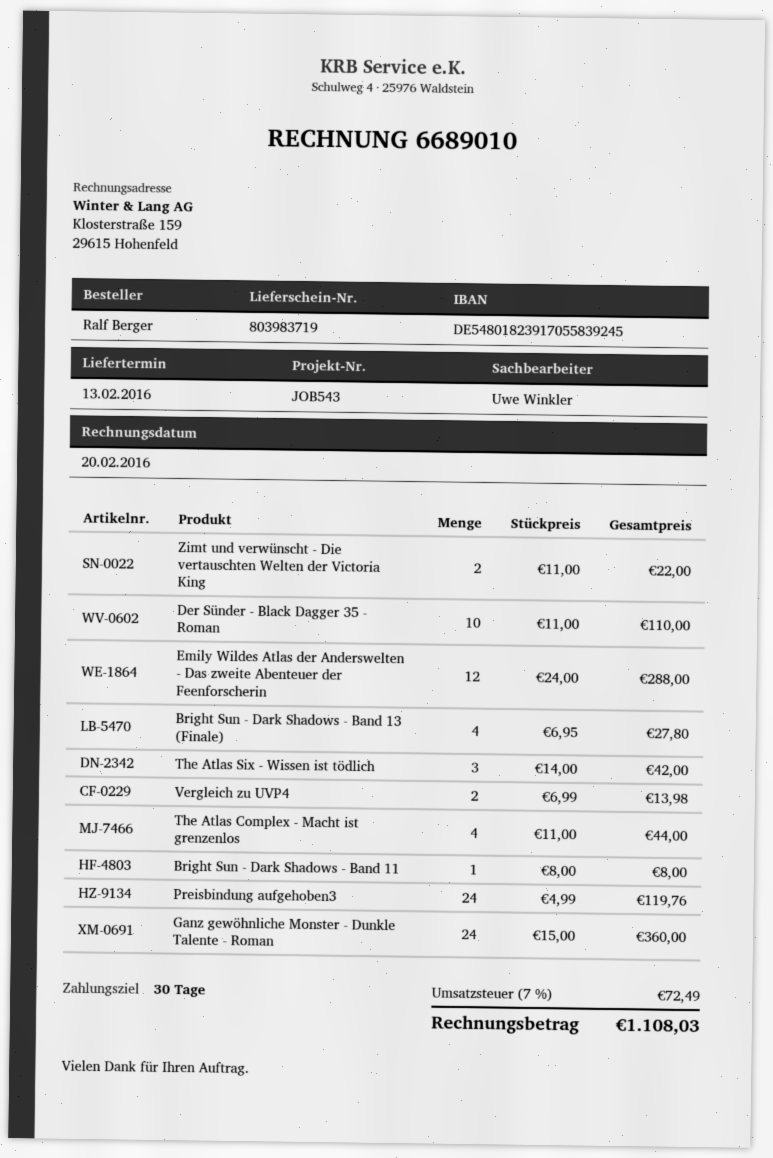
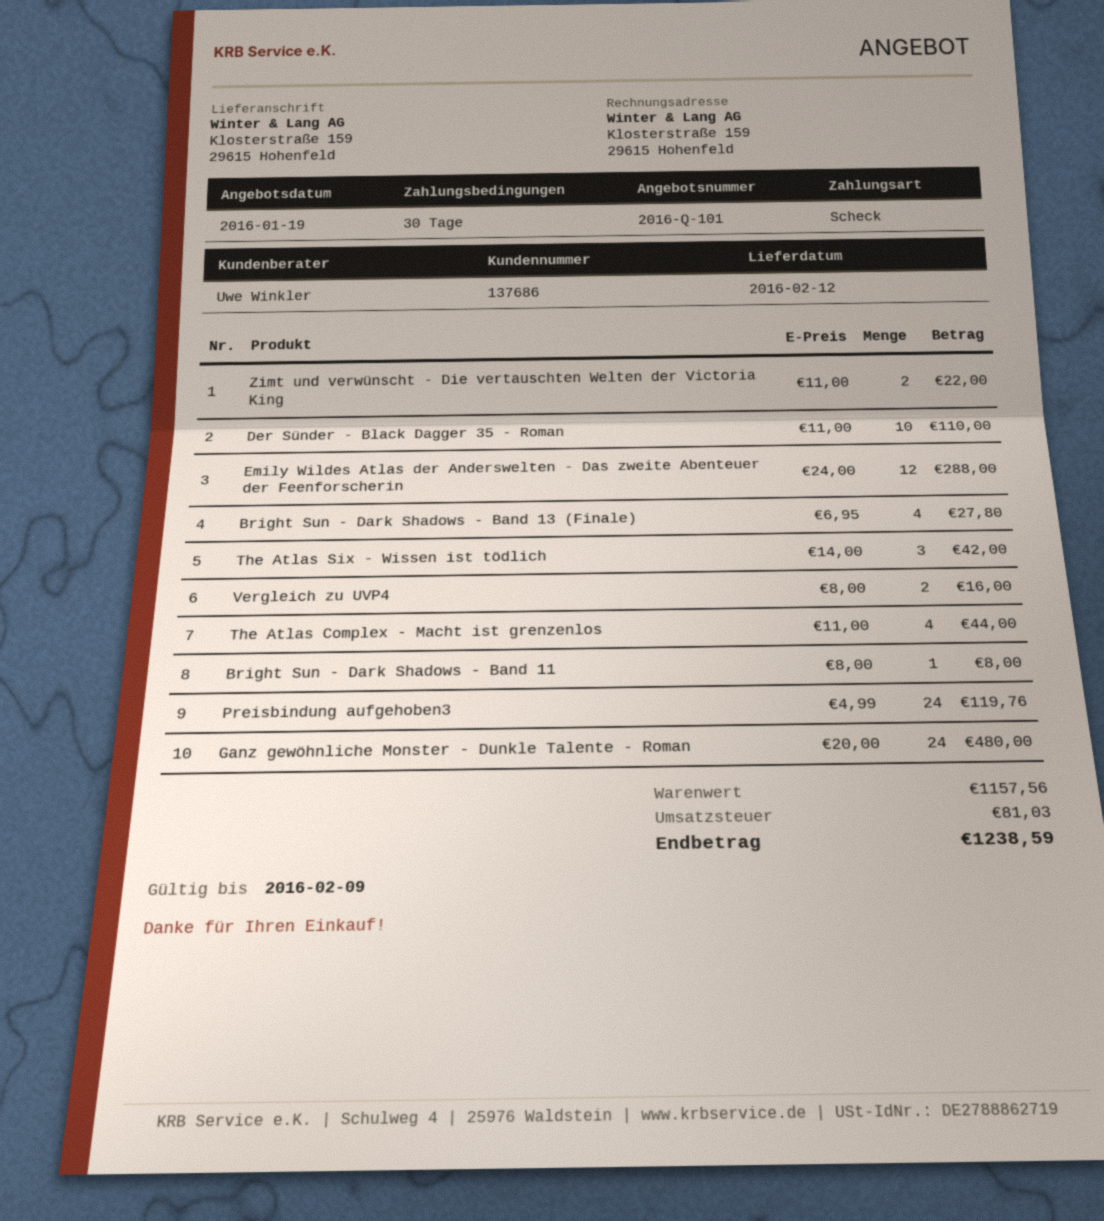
delivery date: 2016-02-13 -> 2016-02-12
Vergleich zu UVP4: 2 x 6.99 = 13.98 -> 2 x 8.00 = 16.00
Ganz gewöhnliche Monster - Dunkle Talente - Roman: 24 x 15.00 = 360.00 -> 24 x 20.00 = 480.00
tax: 72.49 -> 81.03
total: 1108.03 -> 1238.59

